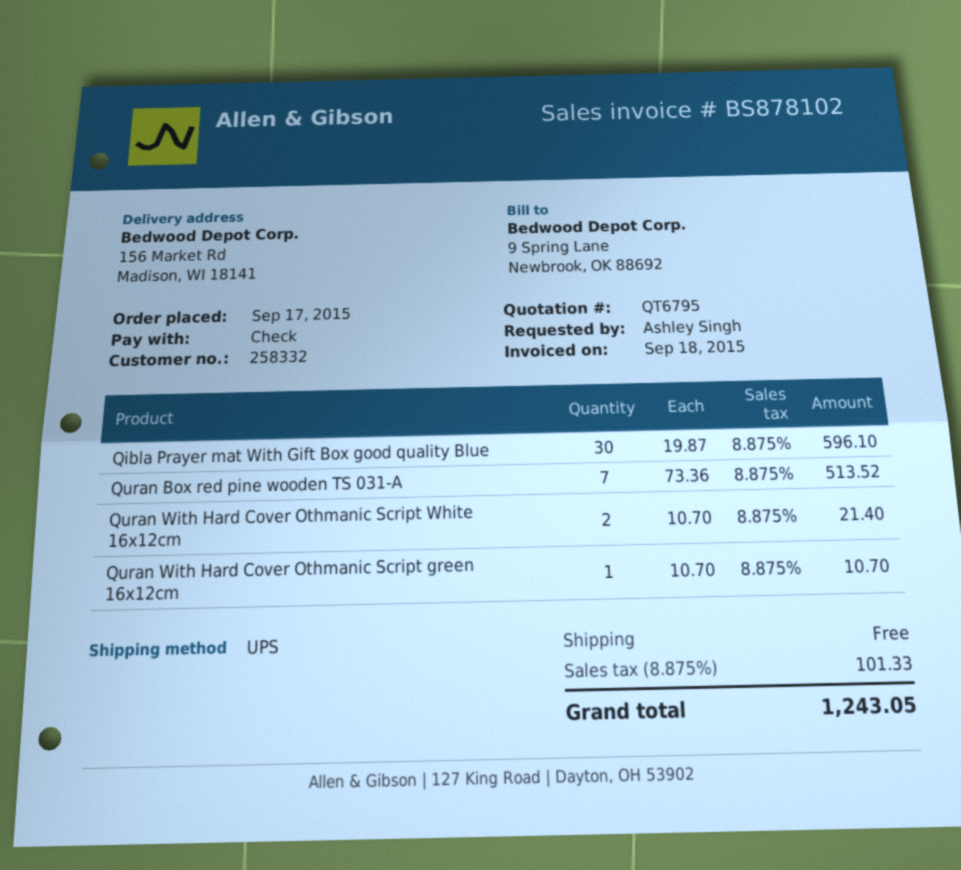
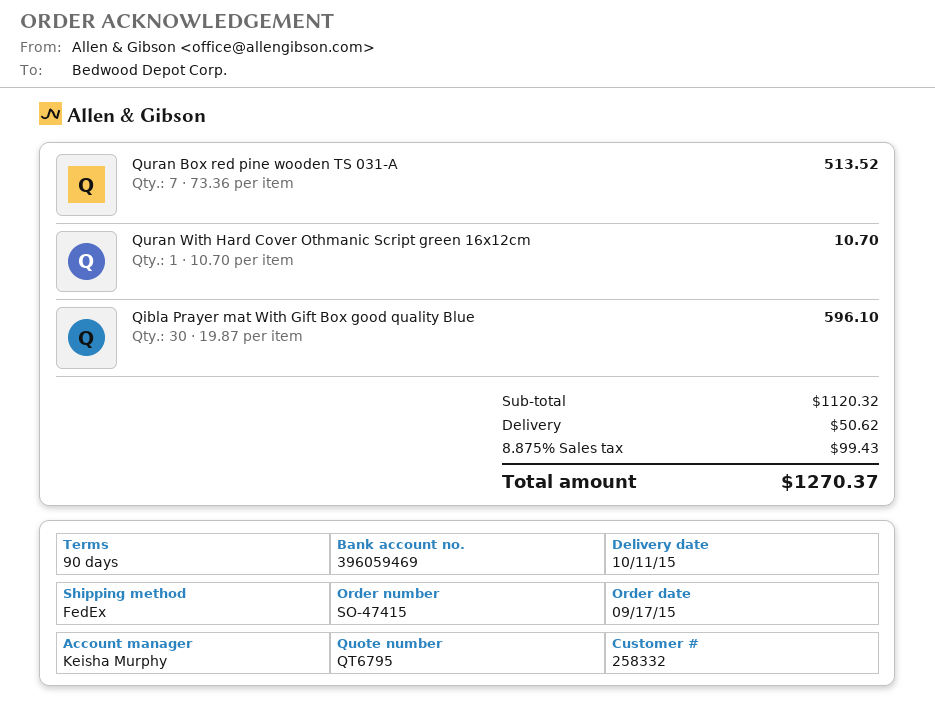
shipping method: UPS -> FedEx
Quran With Hard Cover Othmanic Script White 16x12cm: 2 x 10.70 = 21.40 -> none
shipping: 0.00 -> 50.62
tax: 8.875% = 101.33 -> 8.875% = 99.43
total: 1243.05 -> 1270.37

